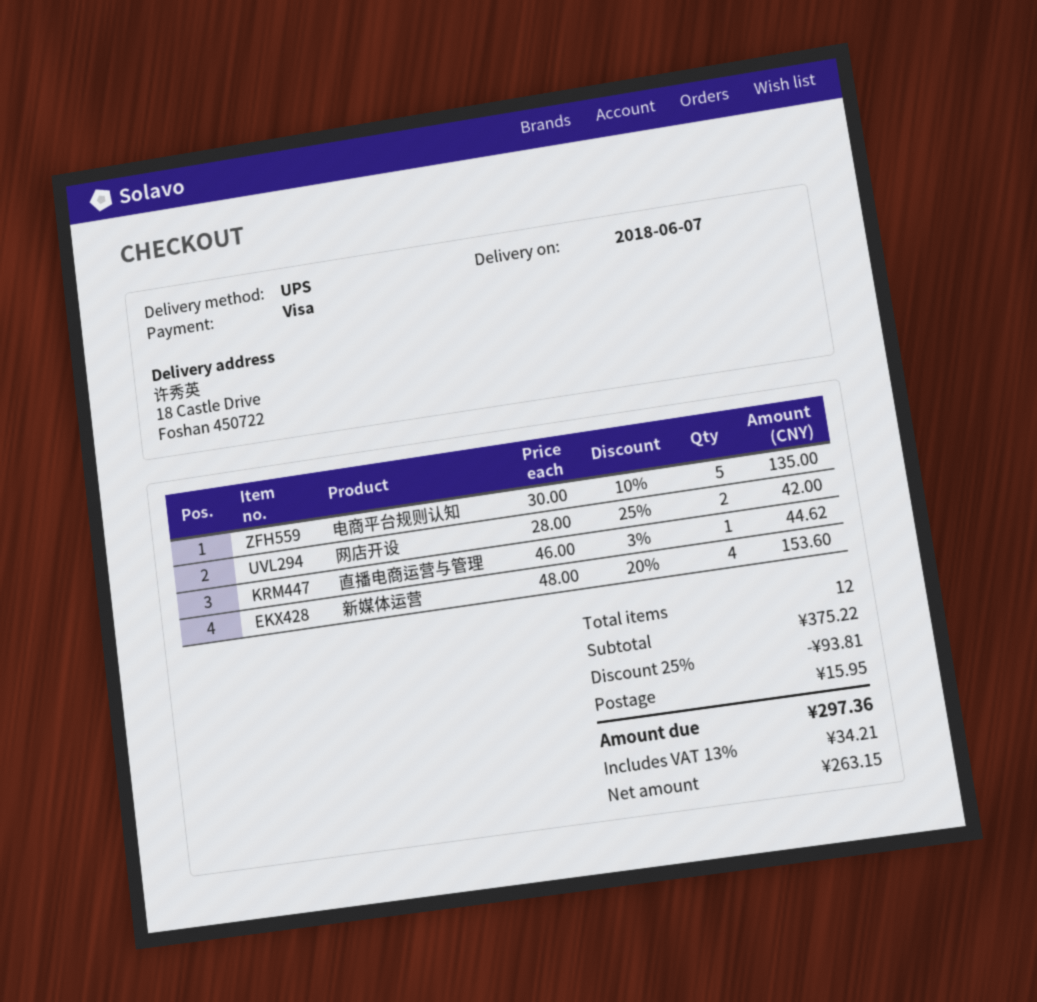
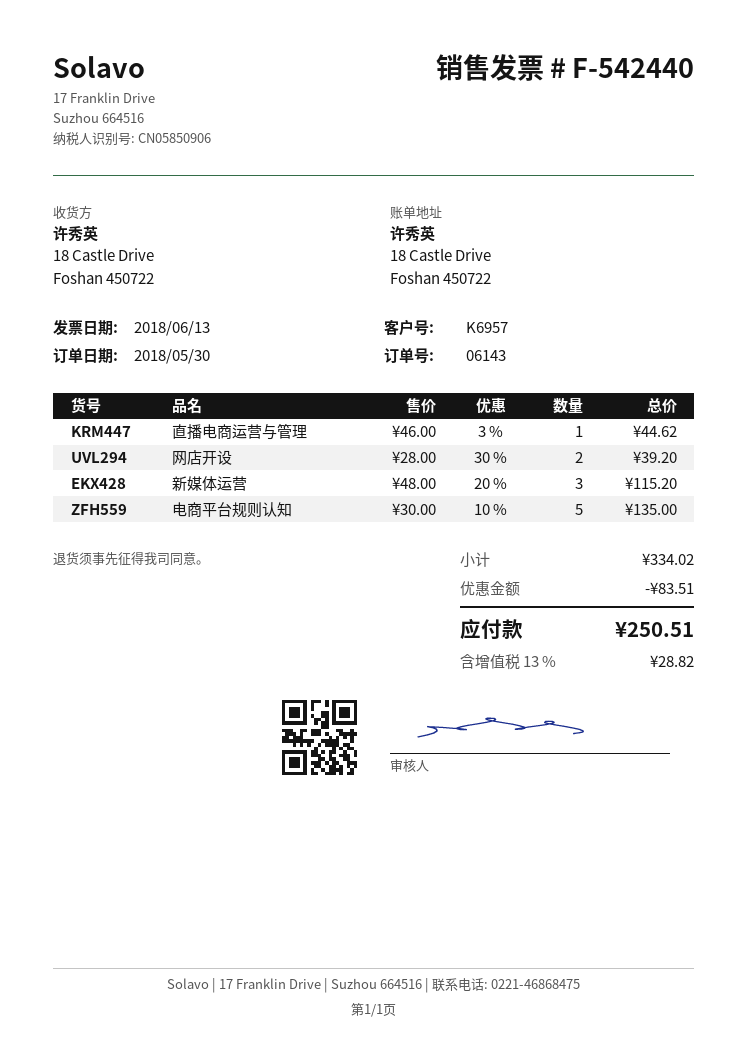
网店开设: 2 x 28.00 - 25% = 42.00 -> 2 x 28.00 - 30% = 39.20
新媒体运营: 4 x 48.00 - 20% = 153.60 -> 3 x 48.00 - 20% = 115.20
subtotal: 375.22 -> 334.02
discount: 93.81 -> 83.51
shipping: 15.95 -> none
tax: 13% = 34.21 -> 13% = 28.82
total: 297.36 -> 250.51

